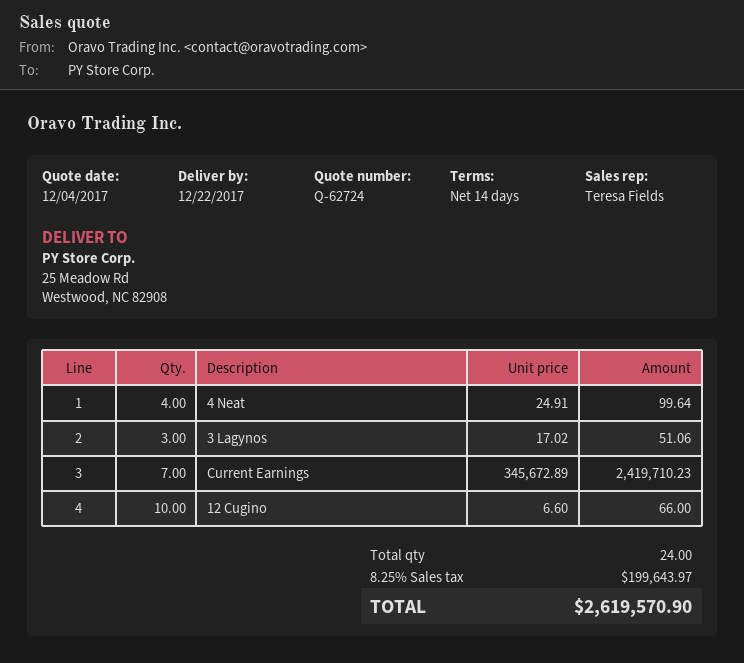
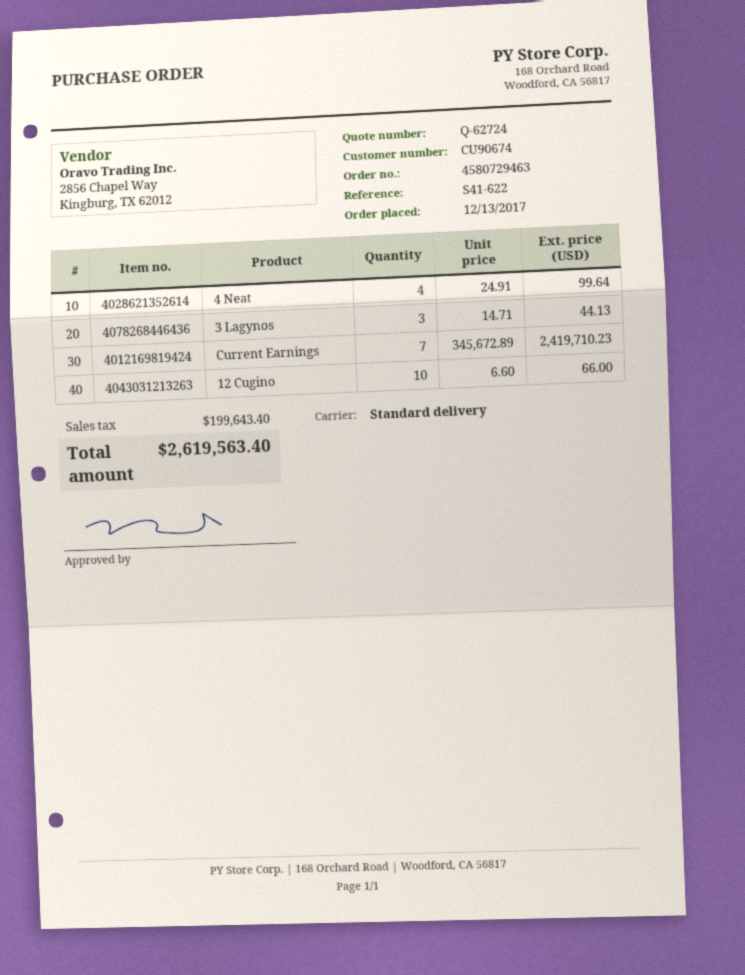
3 Lagynos: 3 x 17.02 = 51.06 -> 3 x 14.71 = 44.13
tax: 199643.97 -> 199643.40
total: 2619570.90 -> 2619563.40

